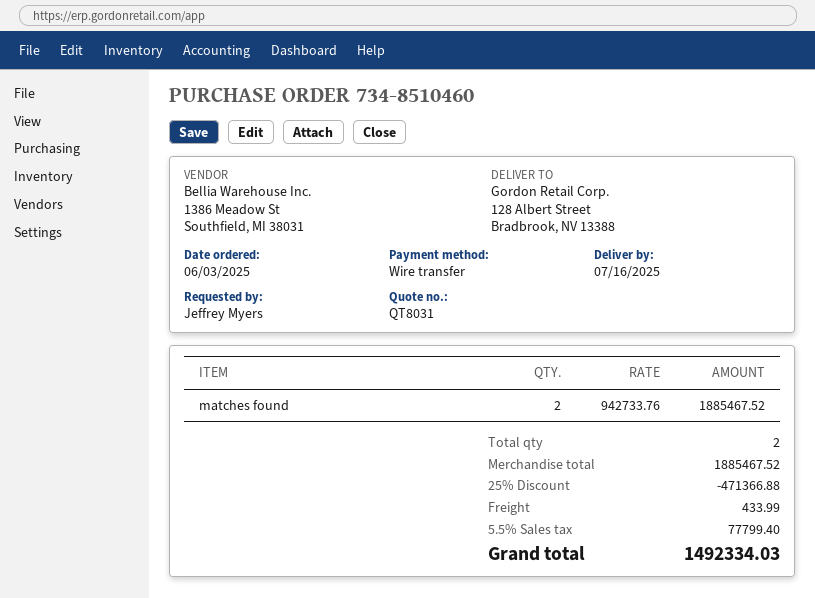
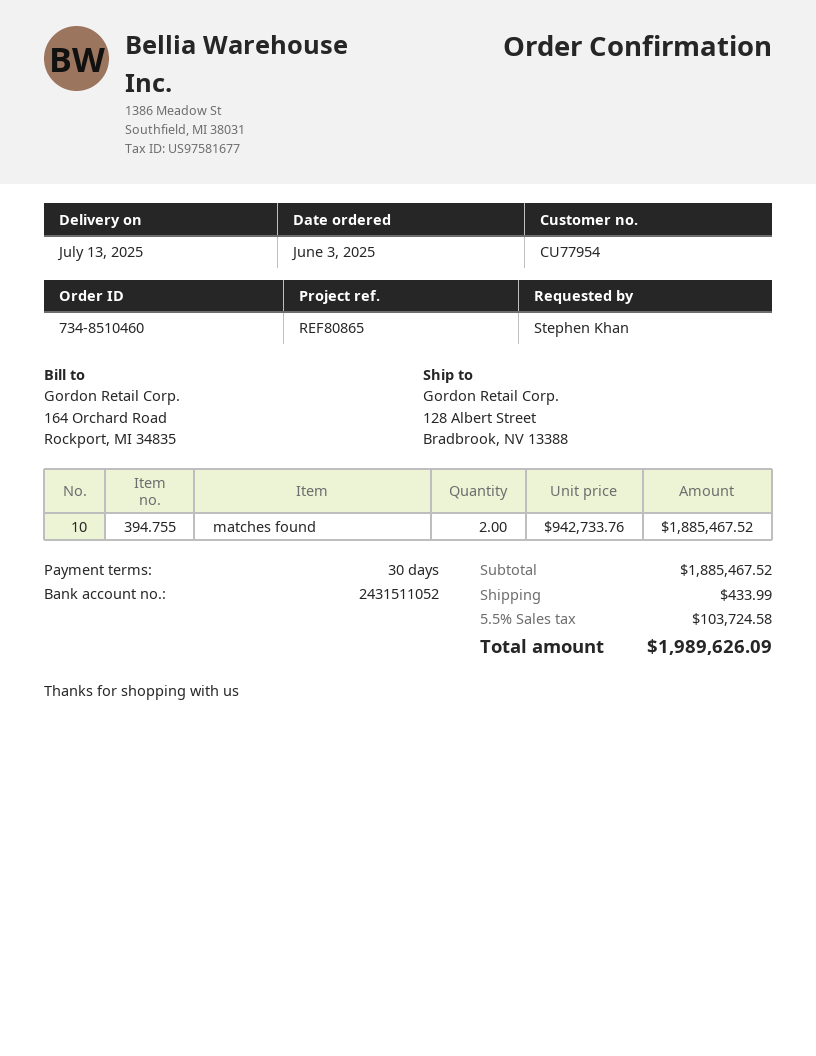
delivery date: 2025-07-16 -> 2025-07-13
ordered by: Jeffrey Myers -> Stephen Khan
discount: 25% = 471366.88 -> none
tax: 5.5% = 77799.40 -> 5.5% = 103724.58
total: 1492334.03 -> 1989626.09

